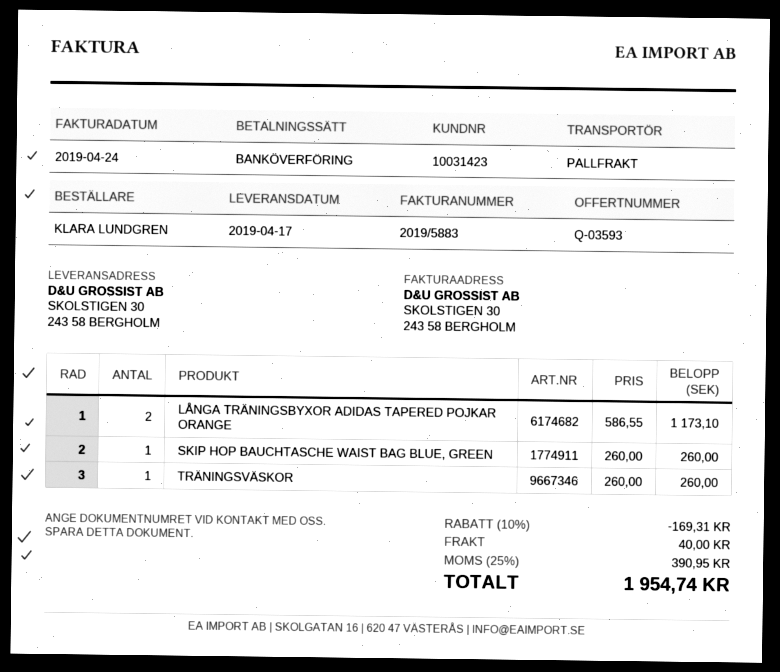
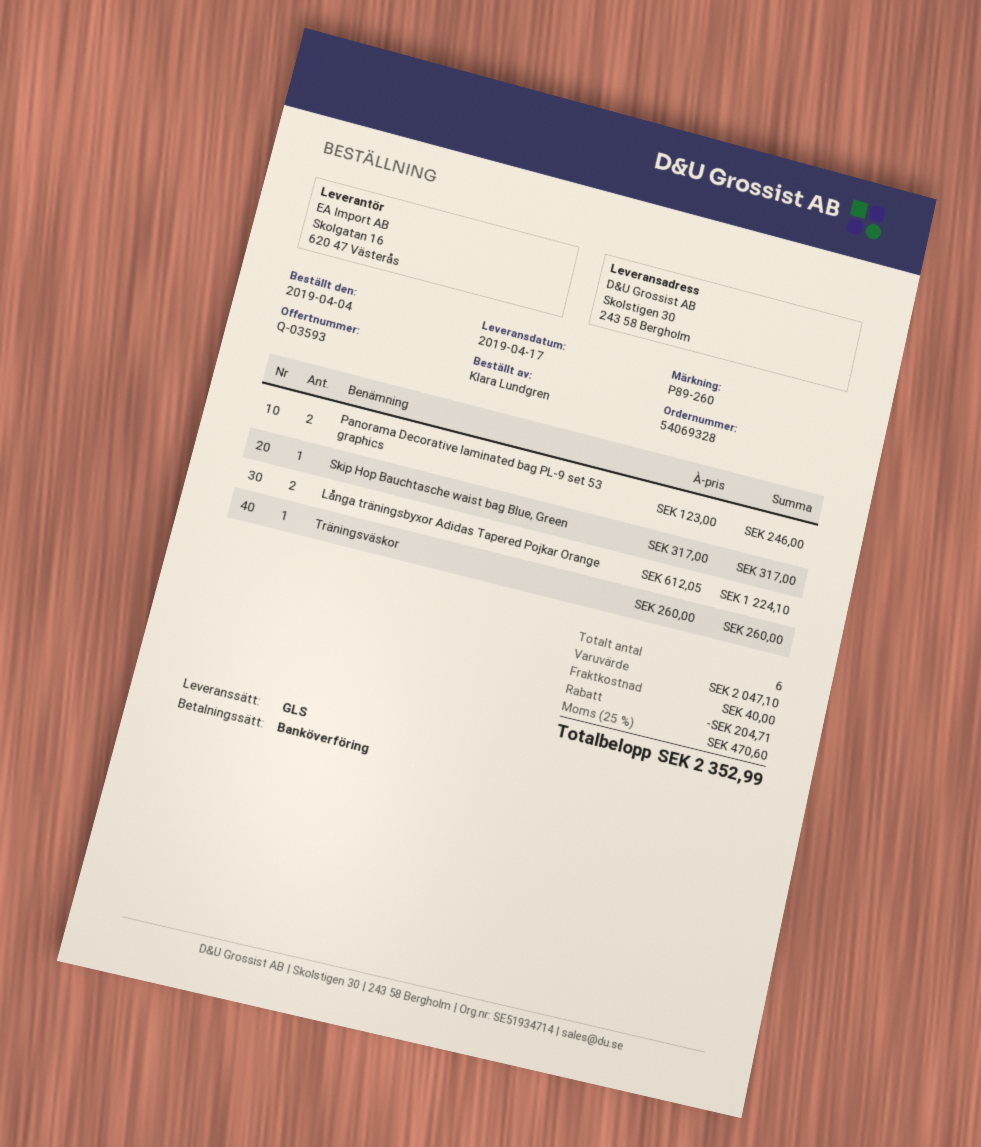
shipping method: pallet freight -> GLS
LÅNGA TRÄNINGSBYXOR ADIDAS TAPERED POJKAR ORANGE: 2 x 586.55 = 1173.10 -> 2 x 612.05 = 1224.10
SKIP HOP BAUCHTASCHE WAIST BAG BLUE, GREEN: 1 x 260.00 = 260.00 -> 1 x 317.00 = 317.00
Panorama Decorative laminated bag PL-9 set 53 graphics: none -> 2 x 123.00 = 246.00
discount: 169.31 -> 204.71
tax: 25% = 390.95 -> 25% = 470.60
total: 1954.74 -> 2352.99

